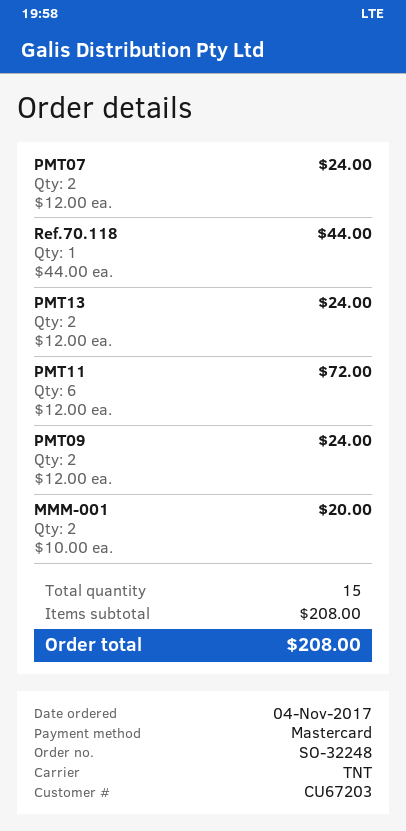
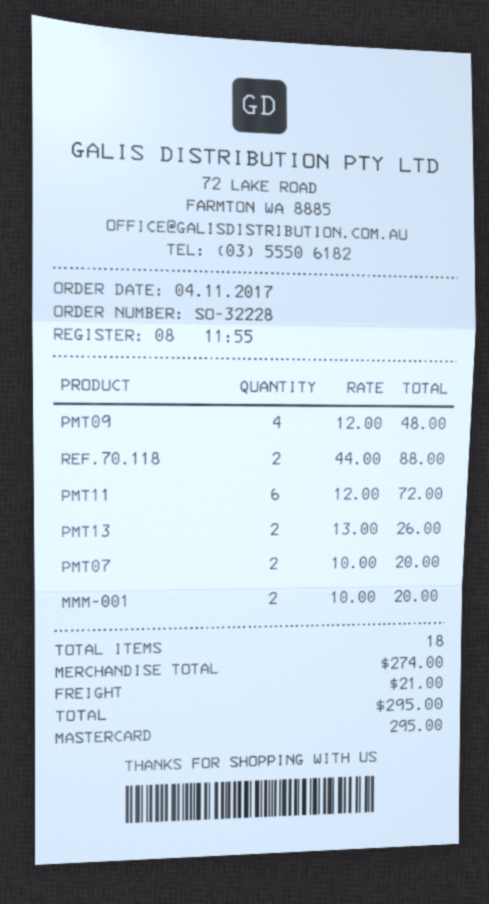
order number: SO-32248 -> SO-32228
PMT07: 2 x 12.00 = 24.00 -> 2 x 10.00 = 20.00
Ref.70.118: 1 x 44.00 = 44.00 -> 2 x 44.00 = 88.00
PMT13: 2 x 12.00 = 24.00 -> 2 x 13.00 = 26.00
PMT09: 2 x 12.00 = 24.00 -> 4 x 12.00 = 48.00
total quantity: 15 -> 18
subtotal: 208.00 -> 274.00
shipping: none -> 21.00
total: 208.00 -> 295.00

